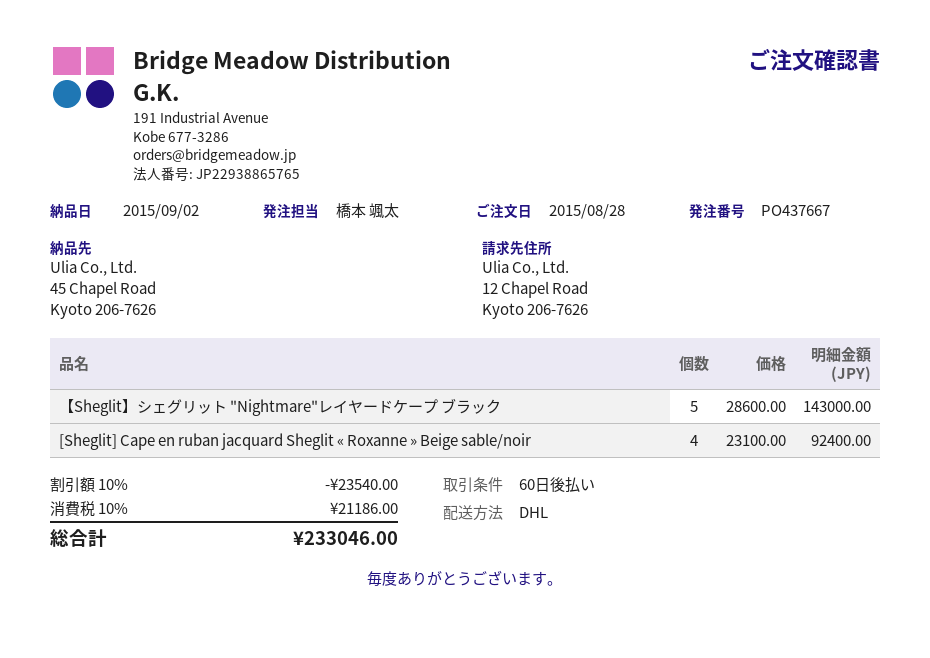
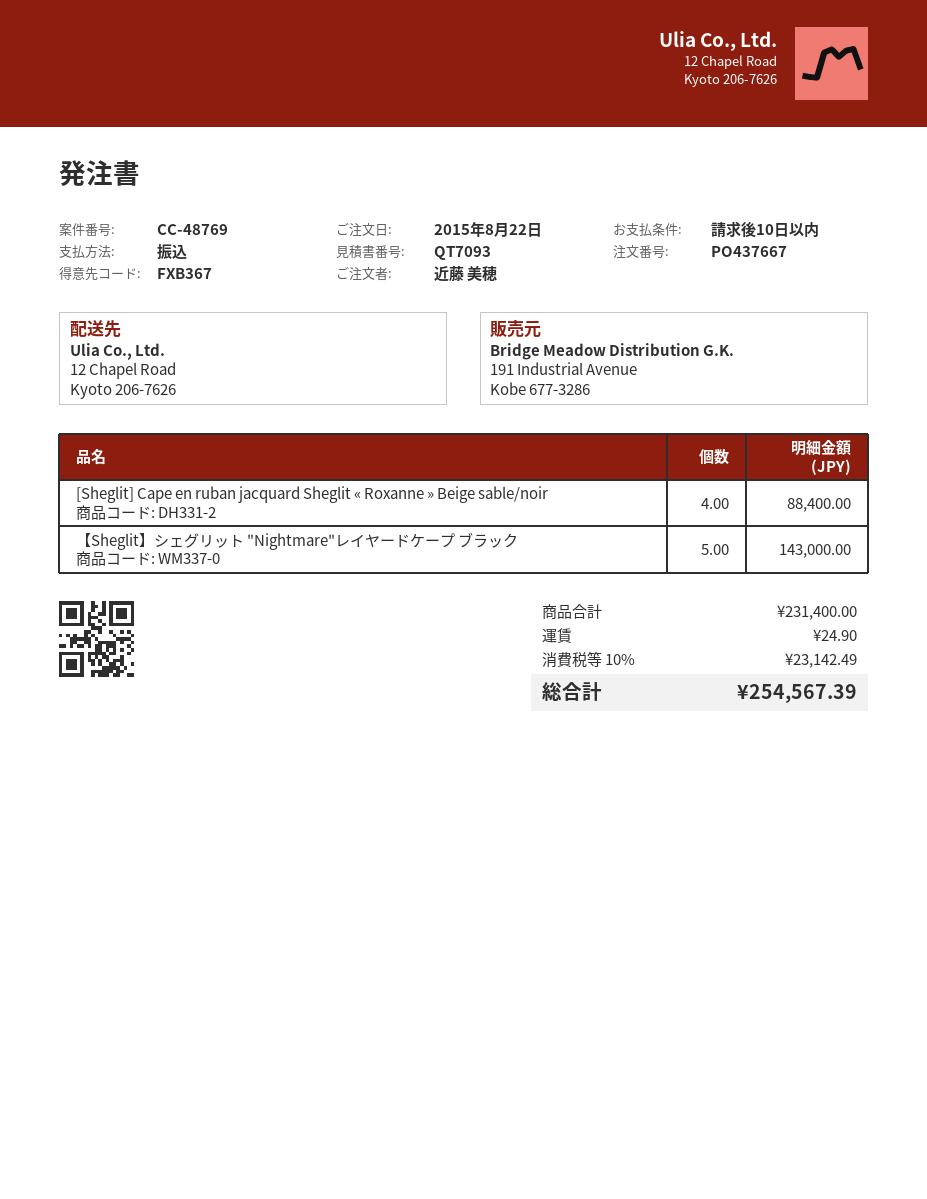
order date: 2015-08-28 -> 2015-08-22
payment terms: 60 days -> 10 days
ordered by: 橋本 颯太 -> 近藤 美穂
ship to: 45 Chapel Road, Kyoto 206-7626 -> 12 Chapel Road, Kyoto 206-7626
[Sheglit] Cape en ruban jacquard Sheglit « Roxanne » Beige sable/noir: 4 for 92400.00 -> 4 for 88400.00
discount: 10% = 23540.00 -> none
shipping: none -> 24.90
tax: 10% = 21186.00 -> 10% = 23142.49
total: 233046.00 -> 254567.39

